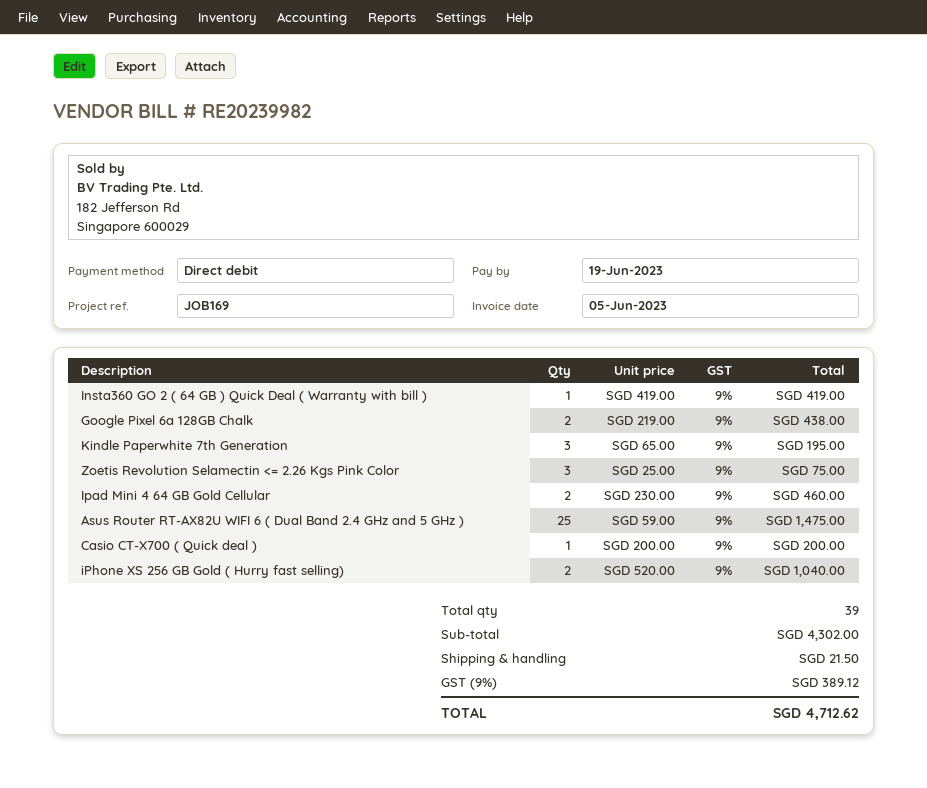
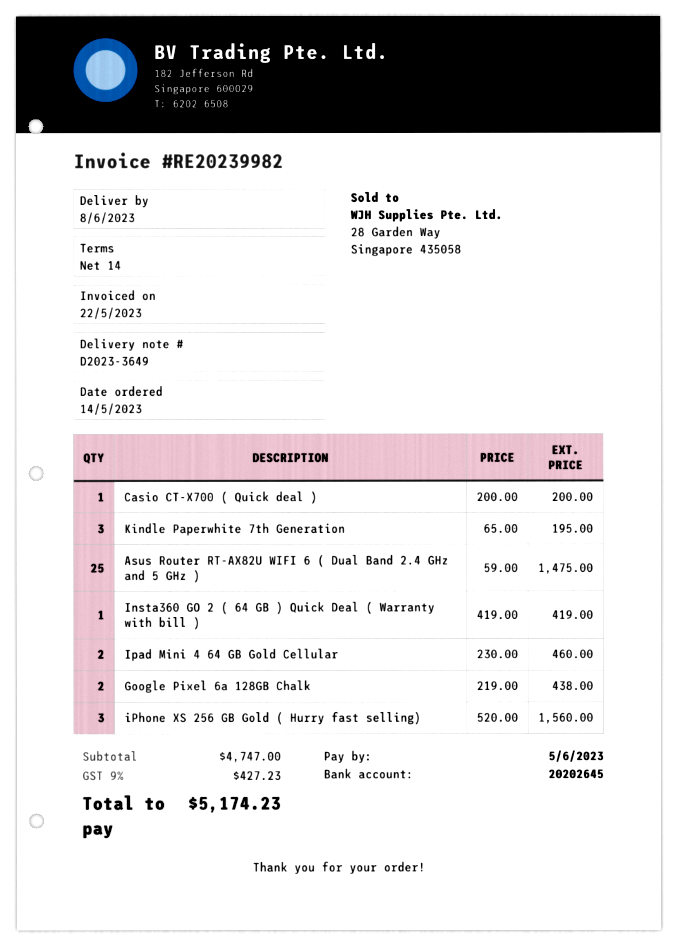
invoice date: 2023-06-05 -> 2023-05-22
due date: 2023-06-19 -> 2023-06-05
Zoetis Revolution Selamectin <= 2.26 Kgs Pink Color: 3 x 25.00 = 75.00 -> none
iPhone XS 256 GB Gold ( Hurry fast selling): 2 x 520.00 = 1040.00 -> 3 x 520.00 = 1560.00
subtotal: 4302.00 -> 4747.00
shipping: 21.50 -> none
tax: 9% = 389.12 -> 9% = 427.23
total: 4712.62 -> 5174.23

